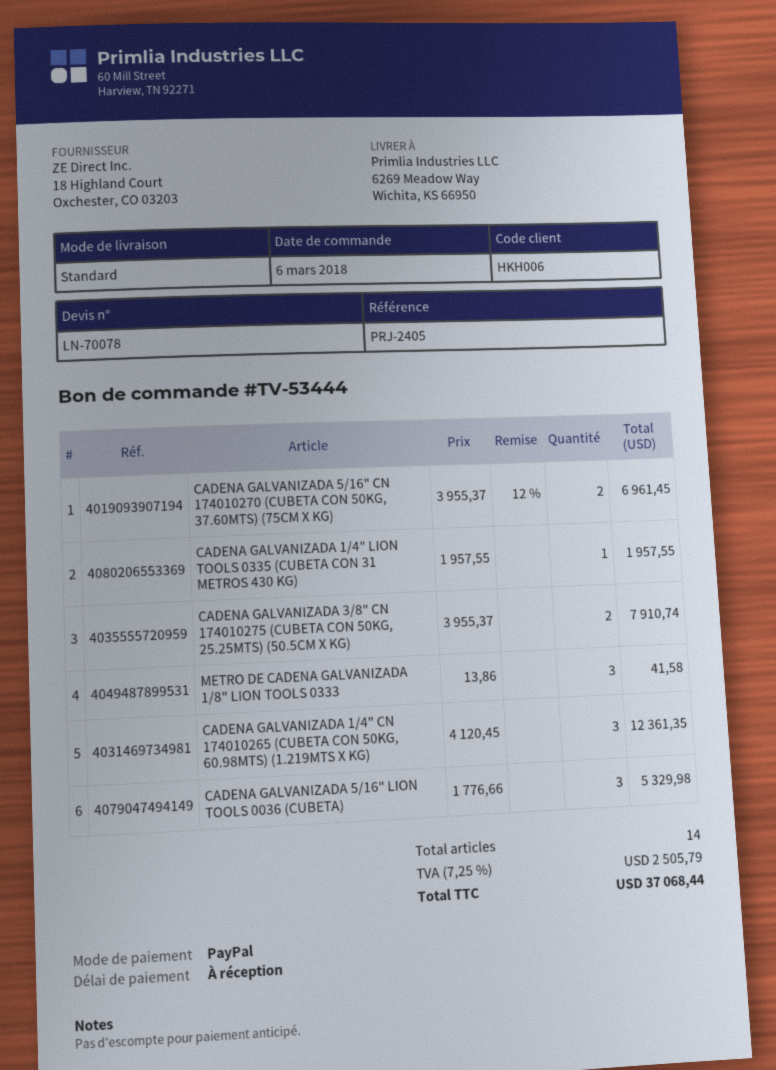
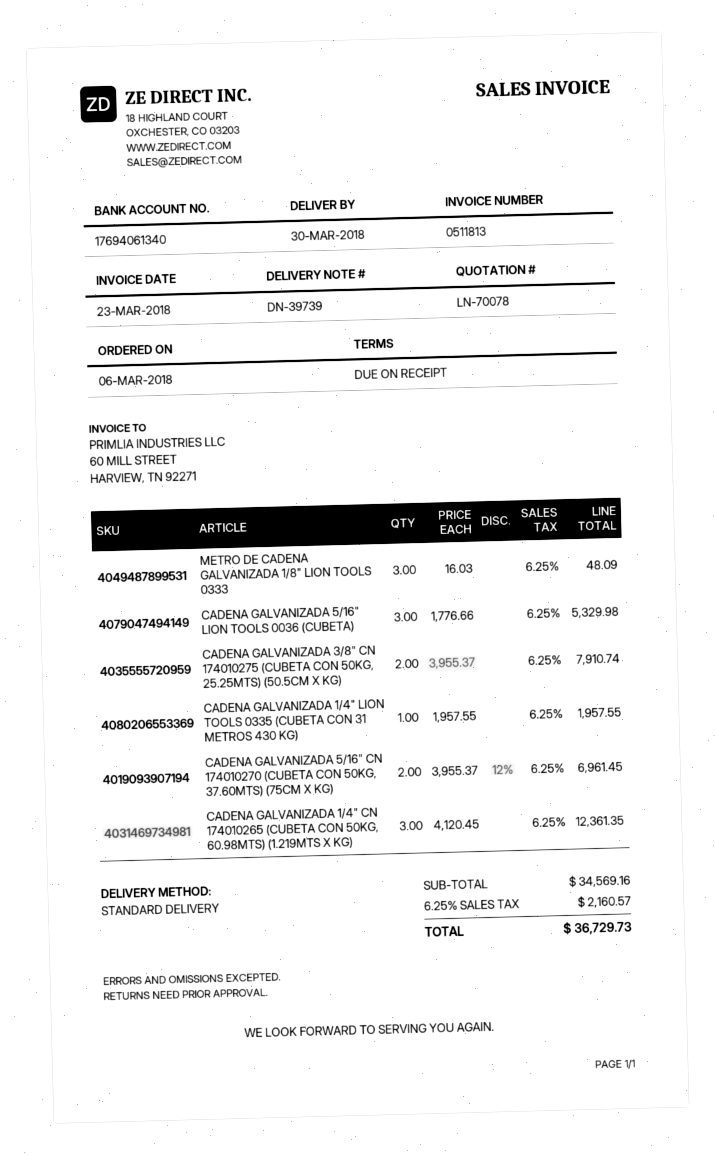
METRO DE CADENA GALVANIZADA 1/8" LION TOOLS 0333: 3 x 13.86 = 41.58 -> 3 x 16.03 = 48.09
tax: 7.25% = 2505.79 -> 6.25% = 2160.57
total: 37068.44 -> 36729.73

